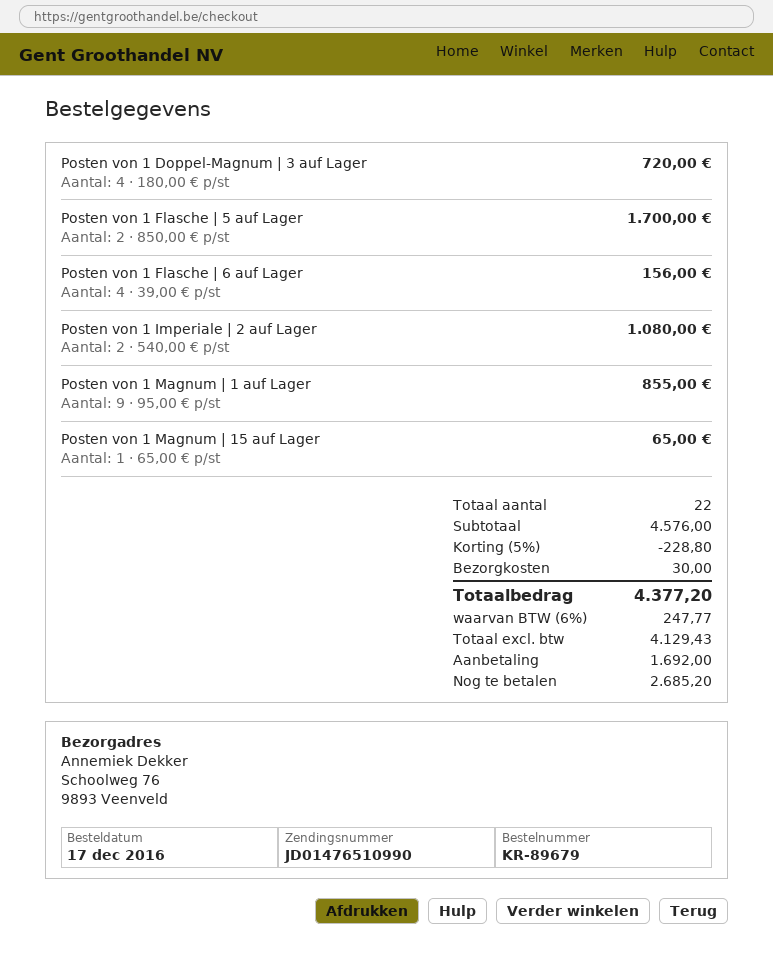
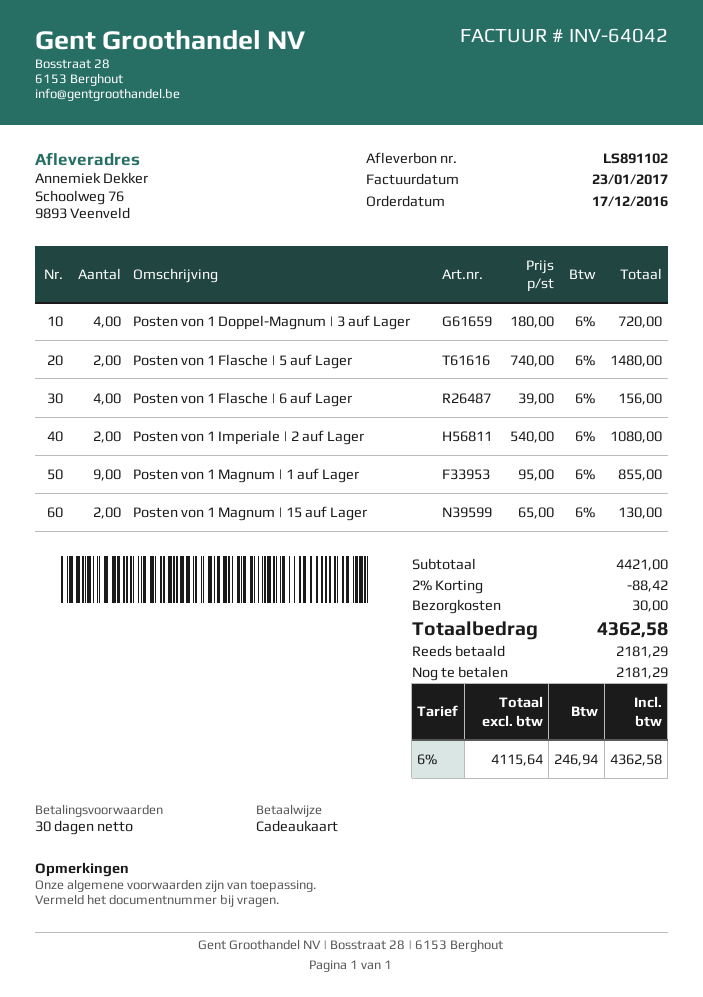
Posten von 1 Flasche | 5 auf Lager: 2 x 850.00 = 1700.00 -> 2 x 740.00 = 1480.00
Posten von 1 Magnum | 15 auf Lager: 1 x 65.00 = 65.00 -> 2 x 65.00 = 130.00
subtotal: 4576.00 -> 4421.00
discount: 5% = 228.80 -> 2% = 88.42
net: 4129.43 -> 4115.64
tax: 6% = 247.77 -> 6% = 246.94
total: 4377.20 -> 4362.58
deposit: 1692.00 -> 2181.29
balance: 2685.20 -> 2181.29

